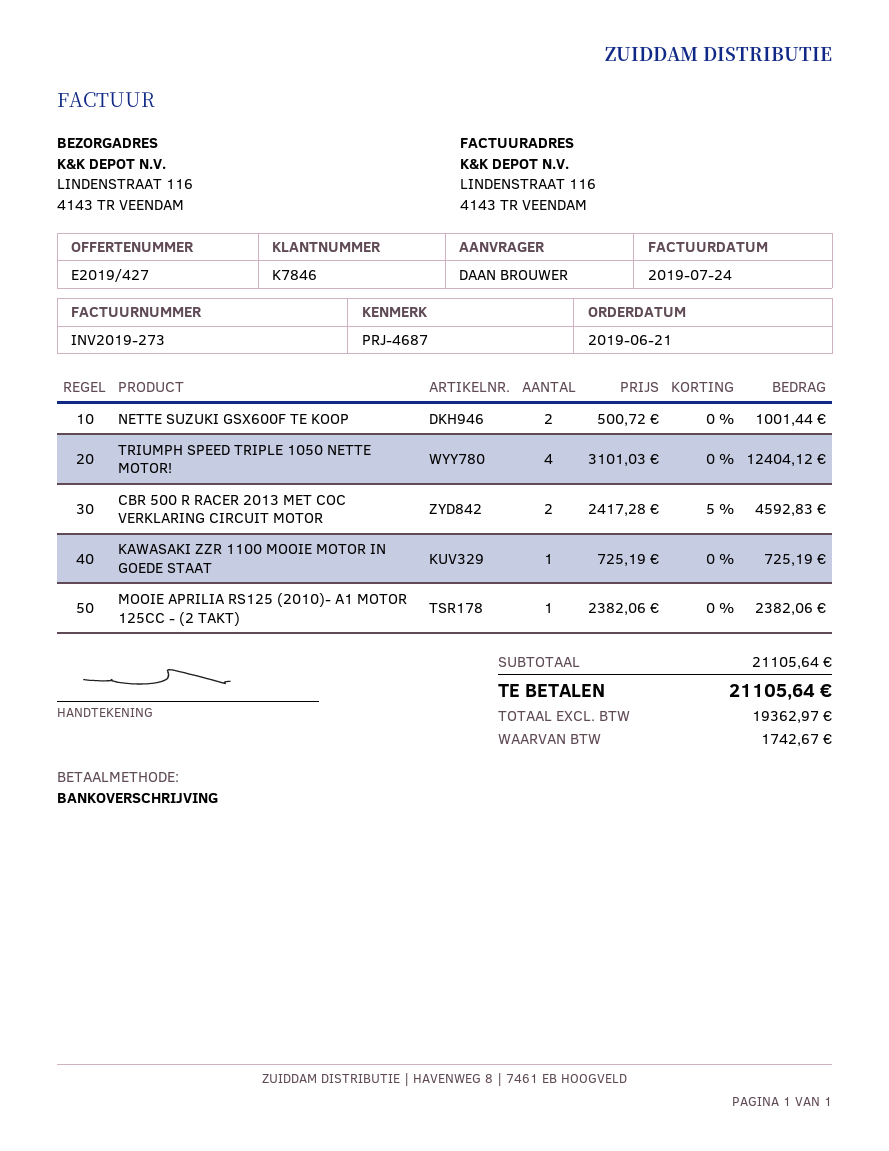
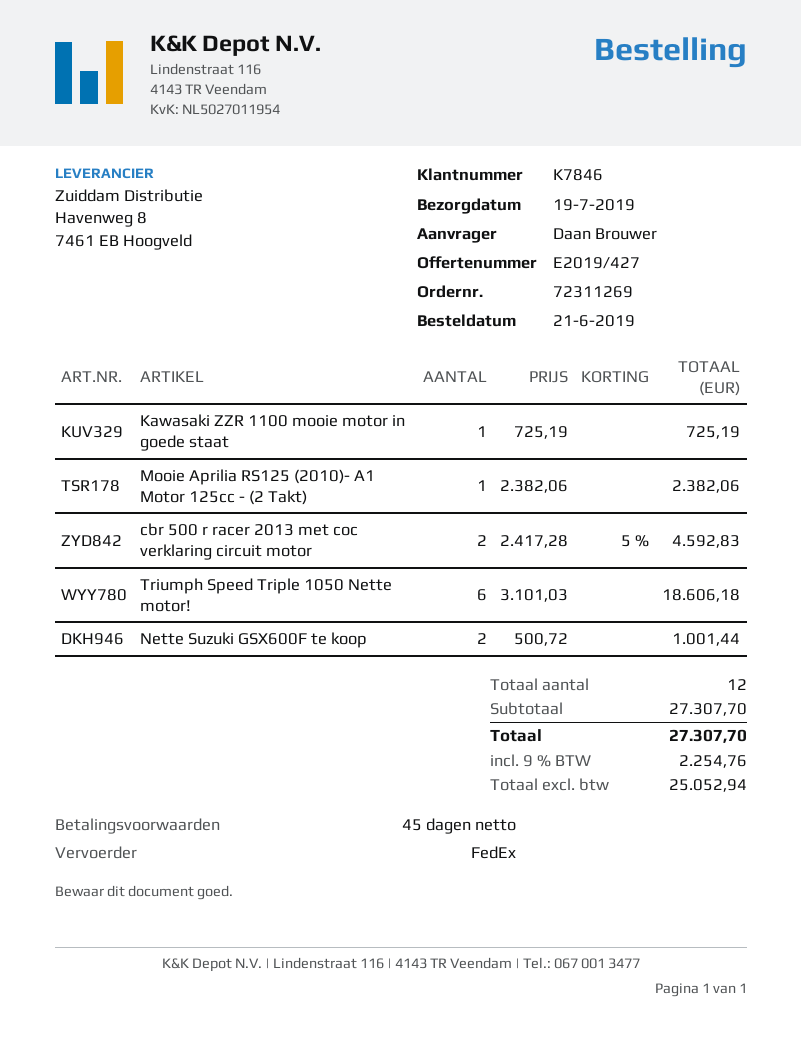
TRIUMPH SPEED TRIPLE 1050 NETTE MOTOR!: 4 x 3101.03 = 12404.12 -> 6 x 3101.03 = 18606.18
subtotal: 21105.64 -> 27307.70
net: 19362.97 -> 25052.94
tax: 1742.67 -> 2254.76
total: 21105.64 -> 27307.70

